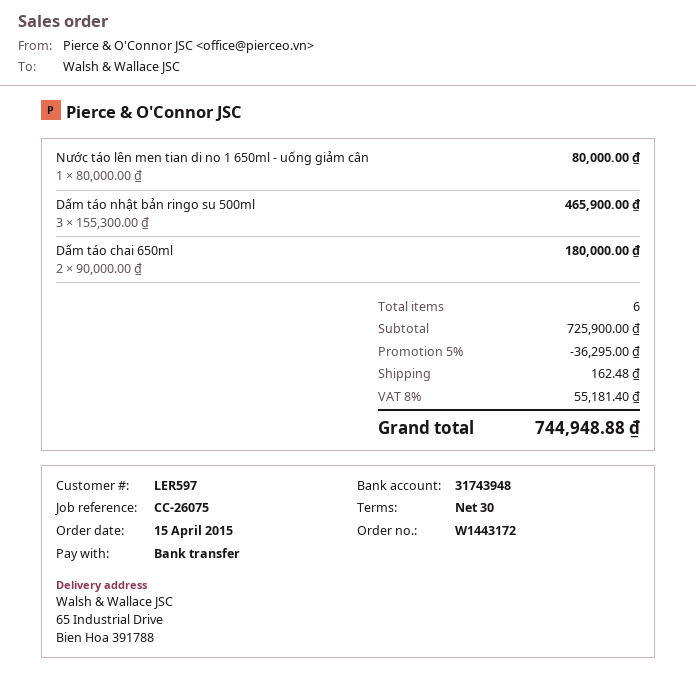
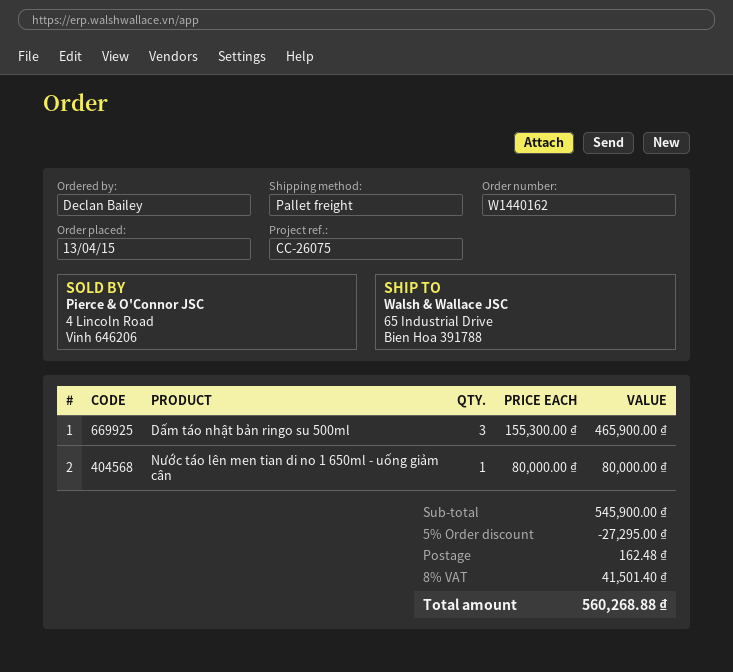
order number: W1443172 -> W1440162
order date: 2015-04-15 -> 2015-04-13
Dấm táo chai 650ml: 2 x 90000.00 = 180000.00 -> none
subtotal: 725900.00 -> 545900.00
discount: 5% = 36295.00 -> 5% = 27295.00
tax: 8% = 55181.40 -> 8% = 41501.40
total: 744948.88 -> 560268.88

